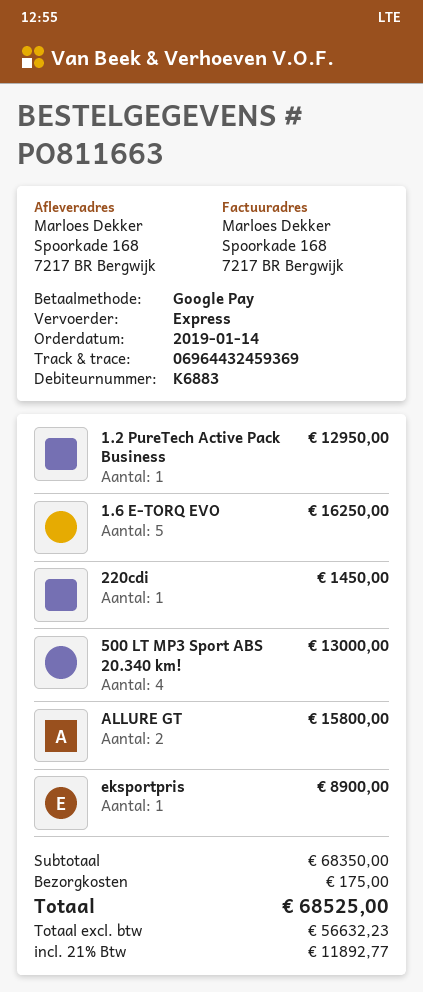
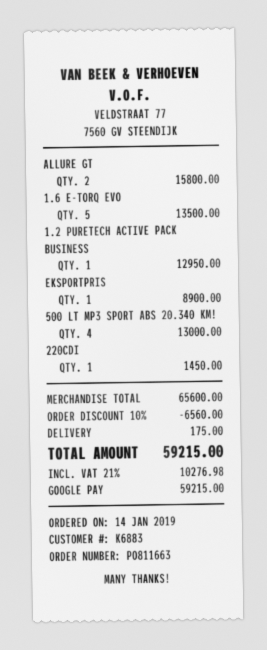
1.6 E-TORQ EVO: 5 for 16250.00 -> 5 for 13500.00
subtotal: 68350.00 -> 65600.00
discount: none -> 10% = 6560.00
tax: 21% = 11892.77 -> 21% = 10276.98
total: 68525.00 -> 59215.00

